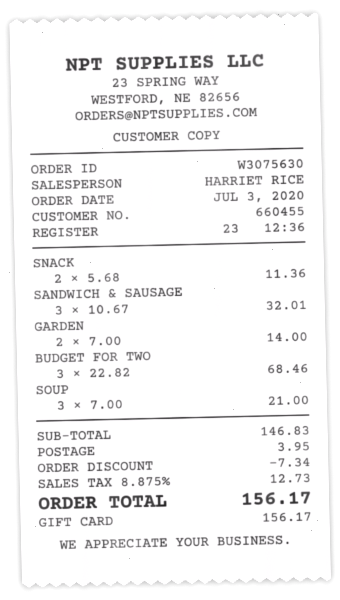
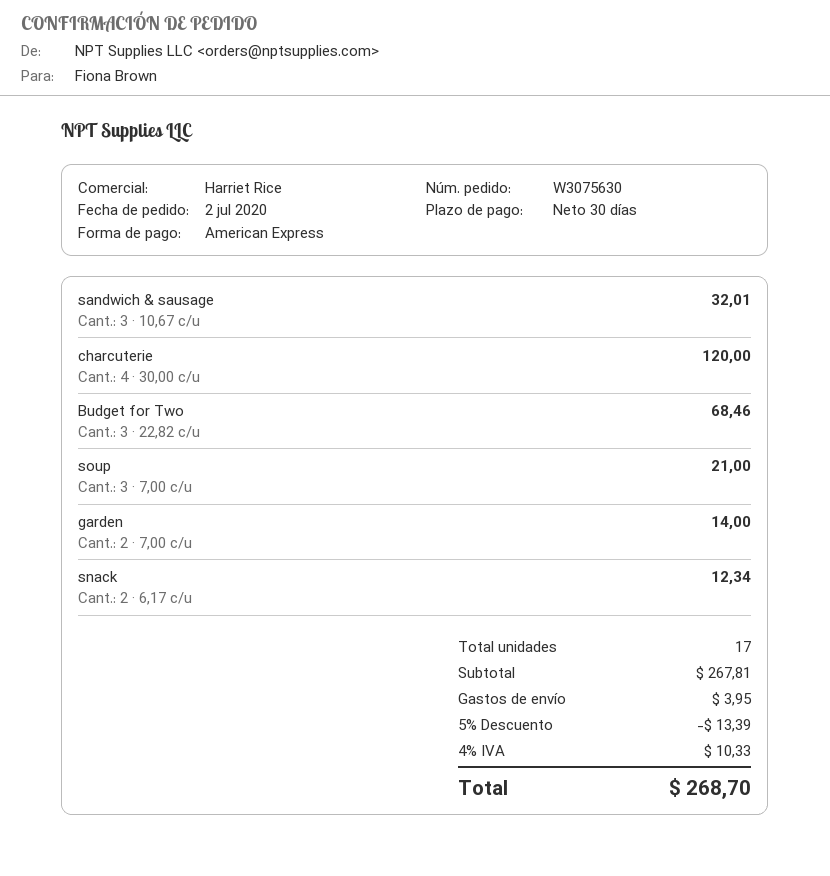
order date: 2020-07-03 -> 2020-07-02
payment method: gift card -> American Express
SNACK: 2 x 5.68 = 11.36 -> 2 x 6.17 = 12.34
charcuterie: none -> 4 x 30.00 = 120.00
subtotal: 146.83 -> 267.81
discount: 7.34 -> 13.39
tax: 8.875% = 12.73 -> 4% = 10.33
total: 156.17 -> 268.70

